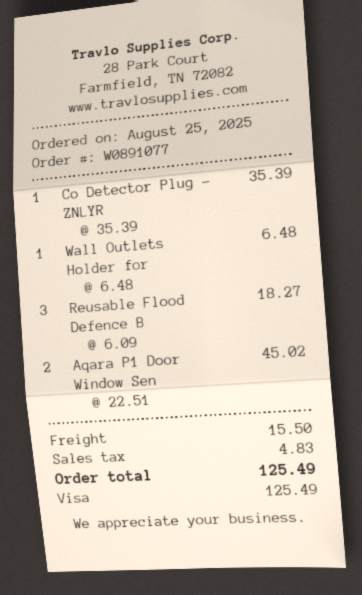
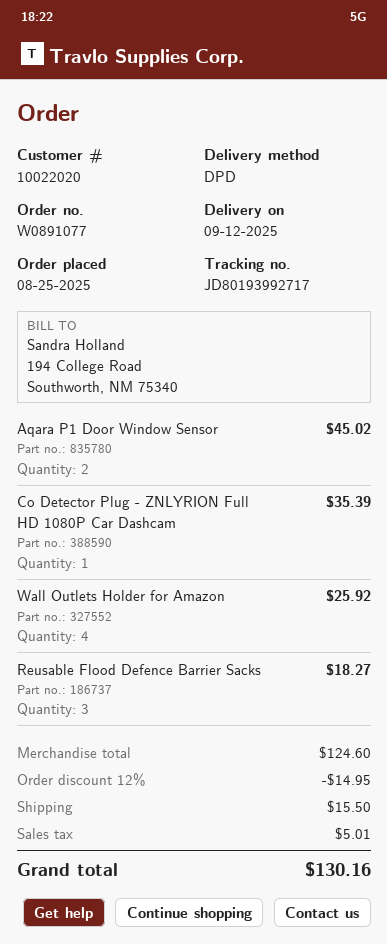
Wall Outlets Holder for: 1 for 6.48 -> 4 for 25.92
discount: none -> 12% = 14.95
tax: 4.83 -> 5.01
total: 125.49 -> 130.16

